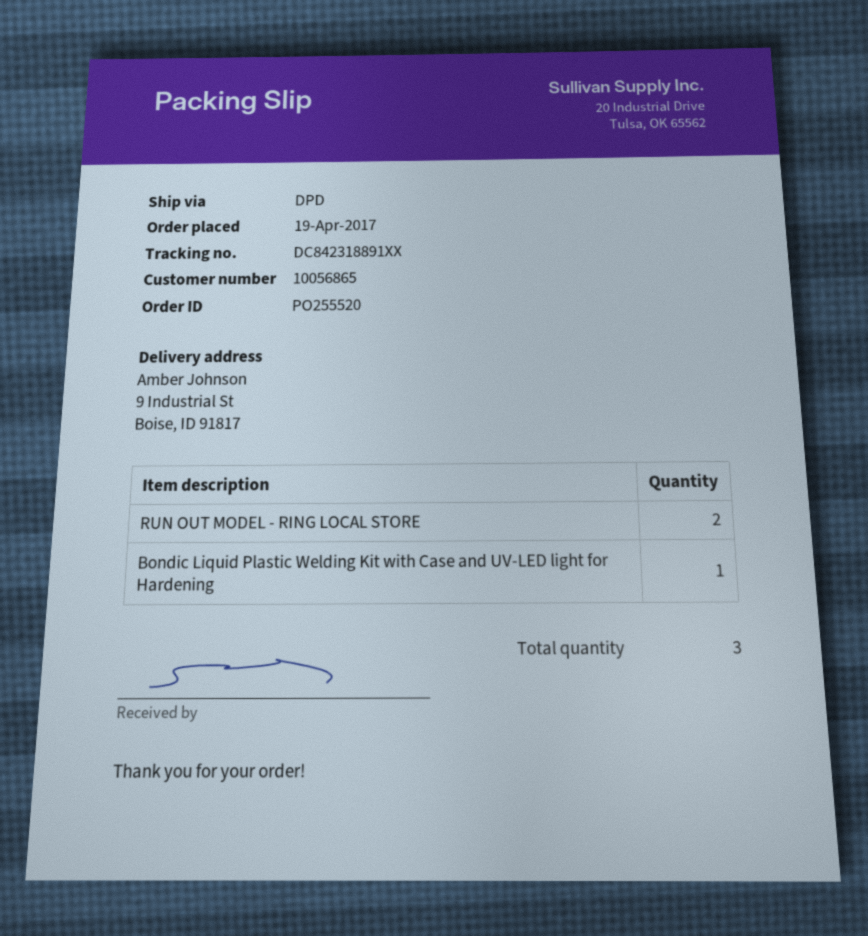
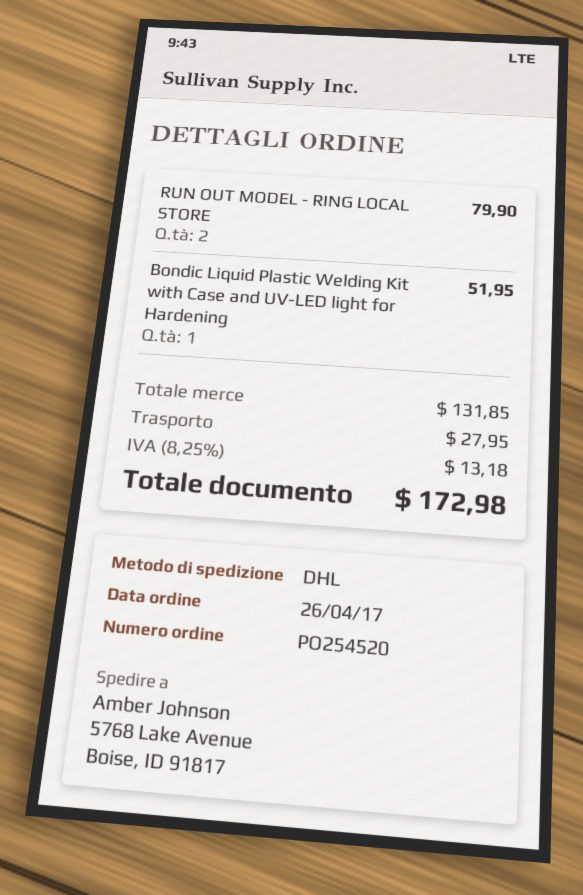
order number: PO255520 -> PO254520
order date: 2017-04-19 -> 2017-04-26
shipping method: DPD -> DHL
ship to: 9 Industrial St, Boise, ID 91817 -> 5768 Lake Avenue, Boise, ID 91817

